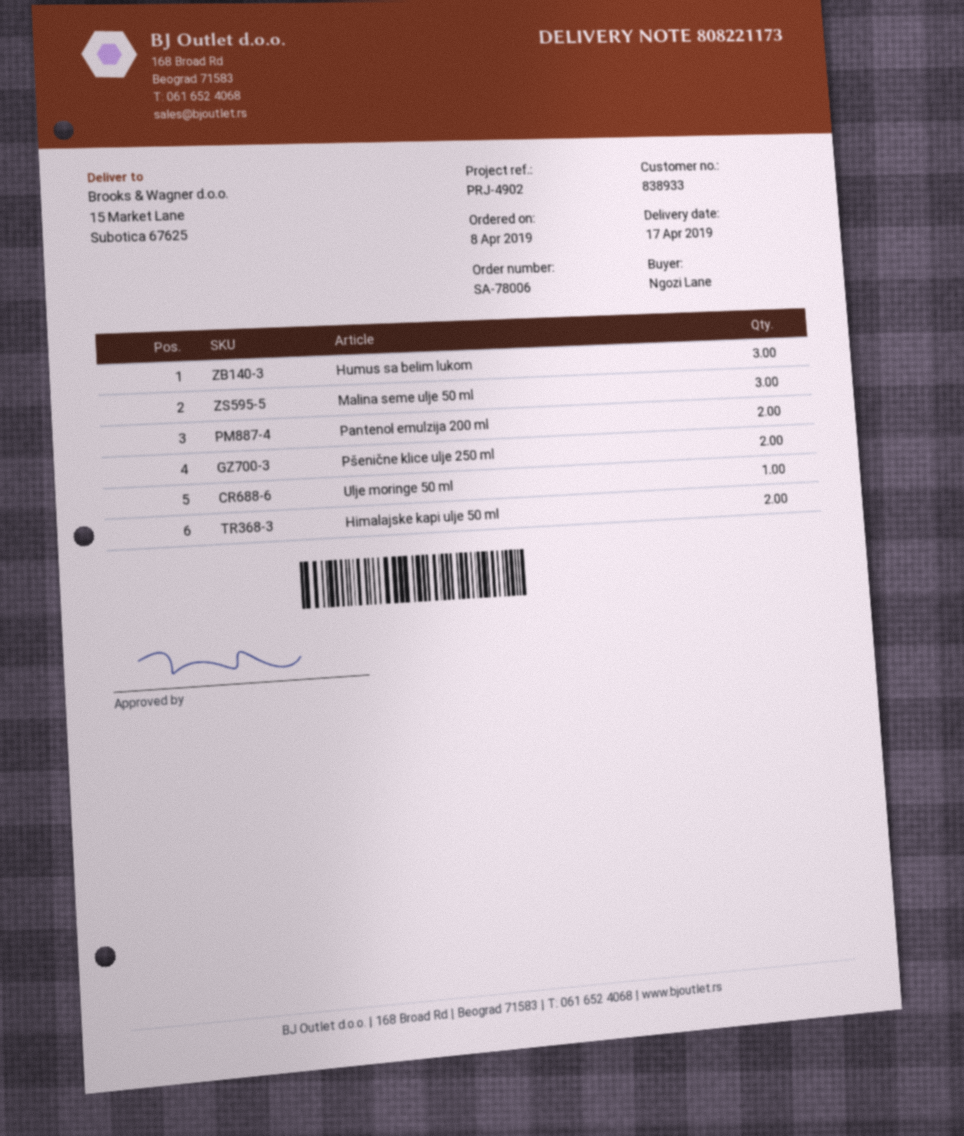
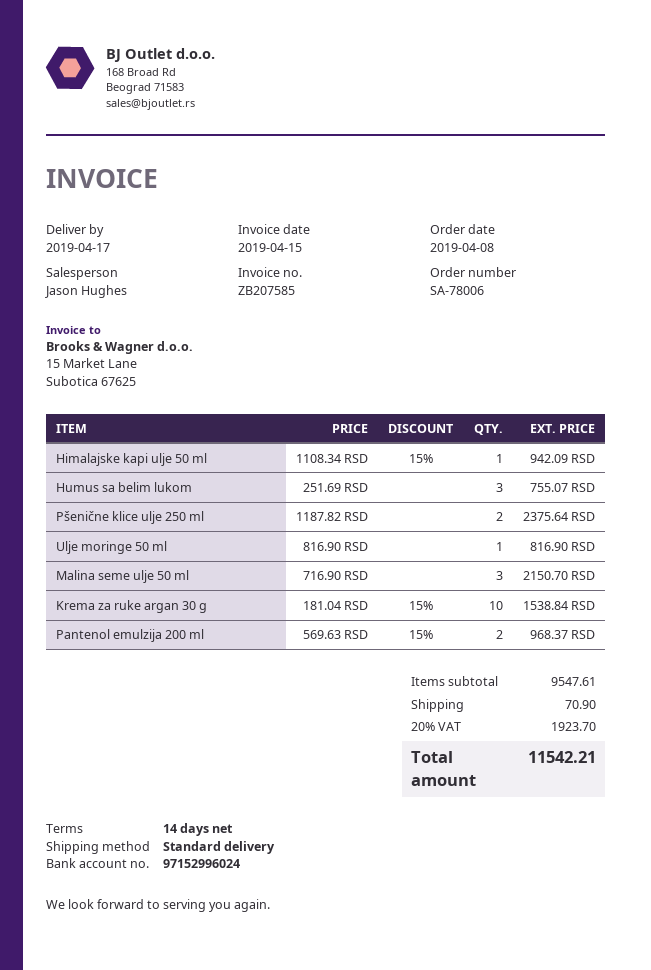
Himalajske kapi ulje 50 ml: 2 -> 1
Krema za ruke argan 30 g: none -> 10

